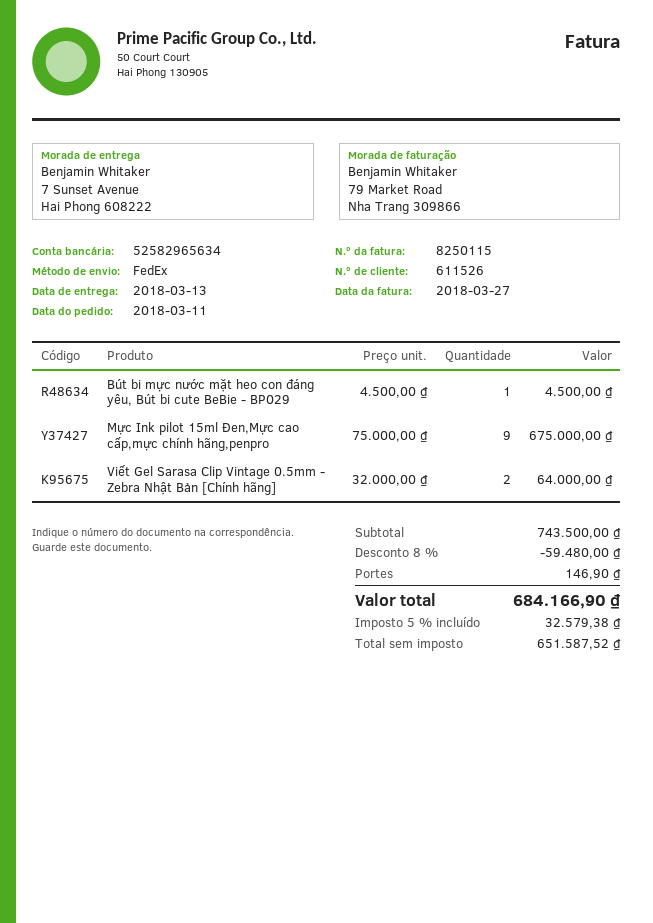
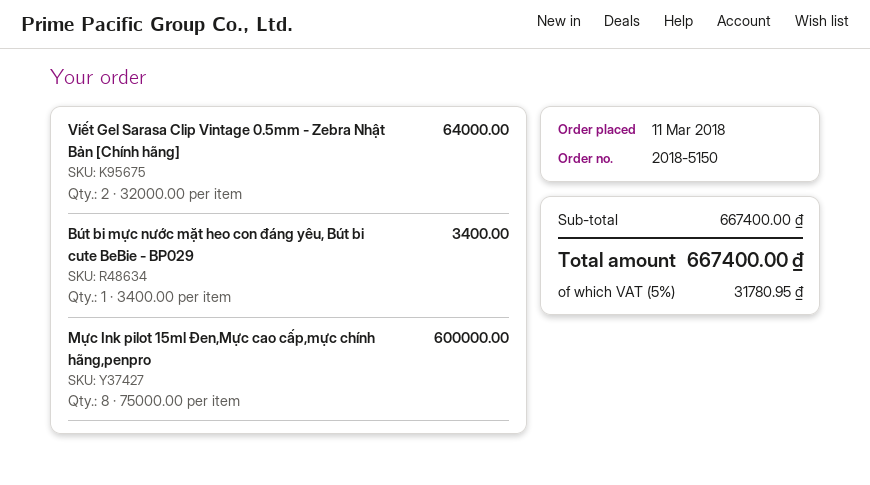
Bút bi mực nước mặt heo con đáng yêu, Bút bi cute BeBie - BP029: 1 x 4500.00 = 4500.00 -> 1 x 3400.00 = 3400.00
Mực Ink pilot 15ml Đen,Mực cao cấp,mực chính hãng,penpro: 9 x 75000.00 = 675000.00 -> 8 x 75000.00 = 600000.00
subtotal: 743500.00 -> 667400.00
discount: 8% = 59480.00 -> none
shipping: 146.90 -> none
tax: 5% = 32579.38 -> 5% = 31780.95
total: 684166.90 -> 667400.00

